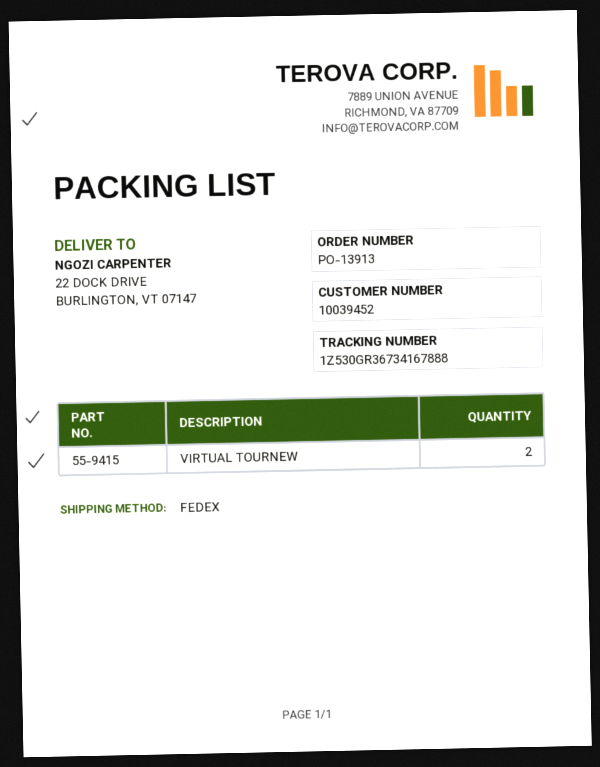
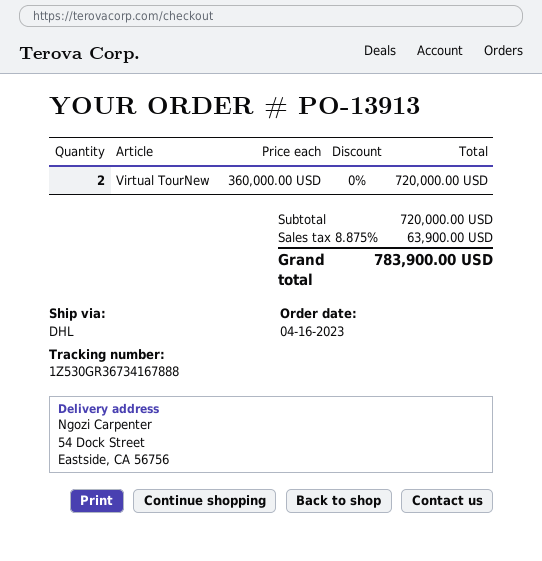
shipping method: FedEx -> DHL
ship to: 22 DOCK DRIVE, BURLINGTON, VT 07147 -> 54 Dock Street, Eastside, CA 56756

